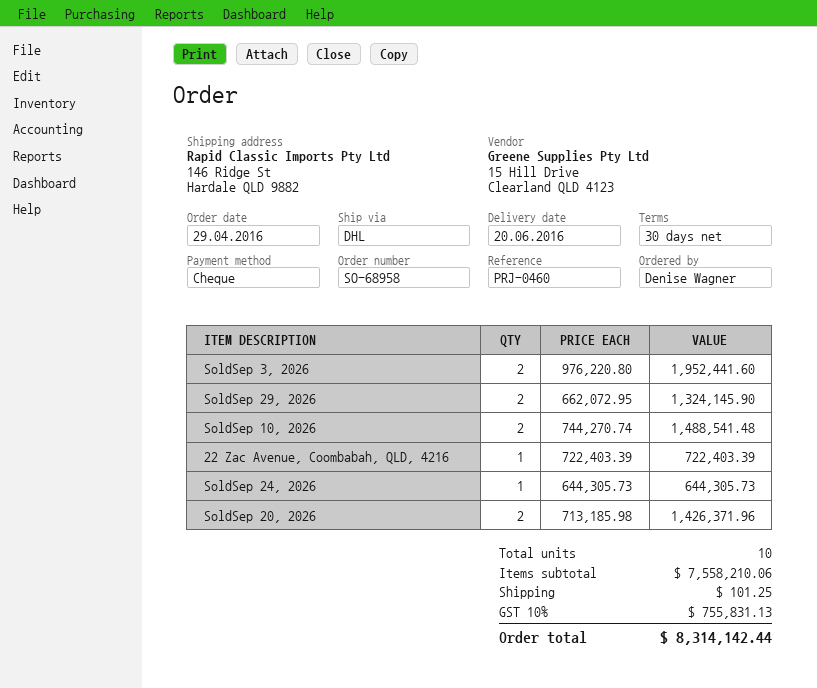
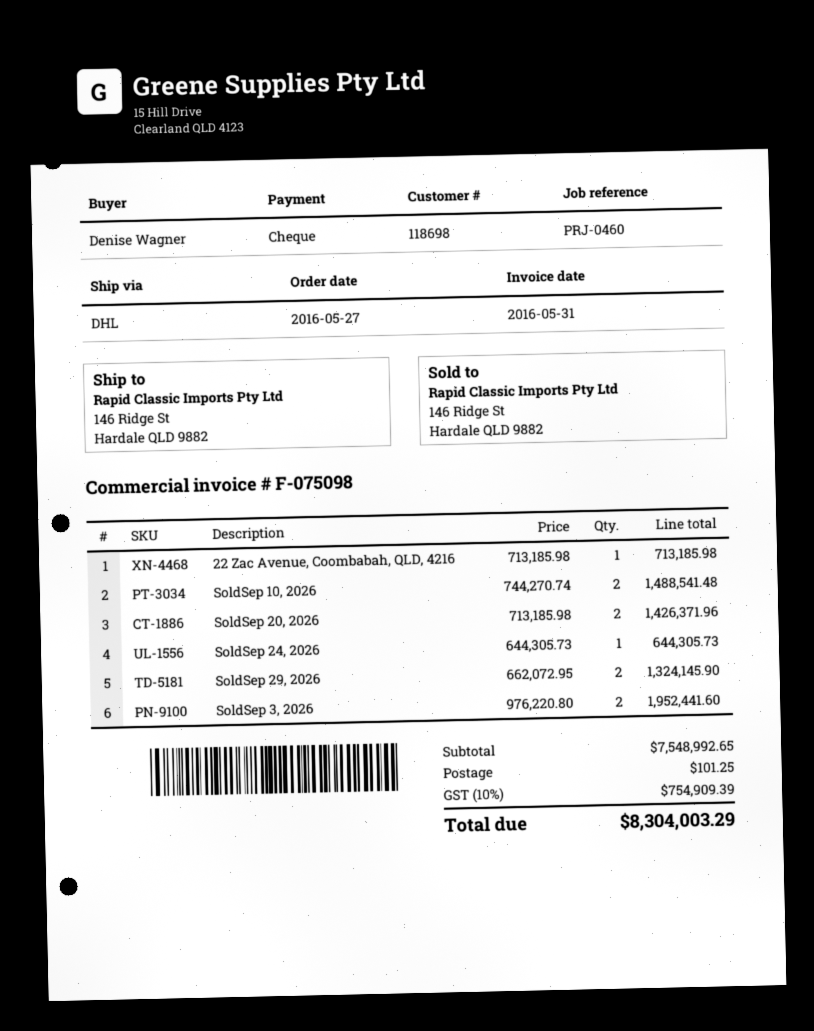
order date: 2016-04-29 -> 2016-05-27
22 Zac Avenue, Coombabah, QLD, 4216: 1 x 722403.39 = 722403.39 -> 1 x 713185.98 = 713185.98
subtotal: 7558210.06 -> 7548992.65
tax: 10% = 755831.13 -> 10% = 754909.39
total: 8314142.44 -> 8304003.29

